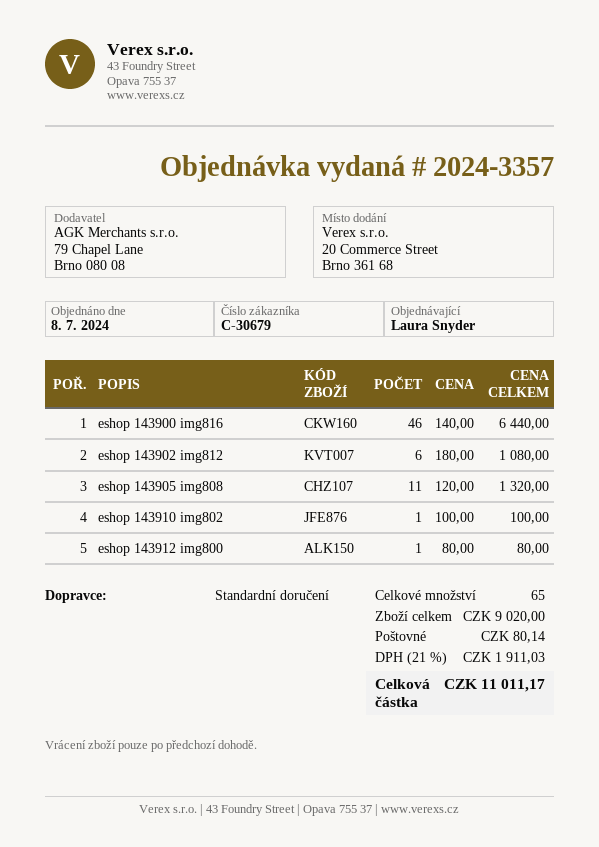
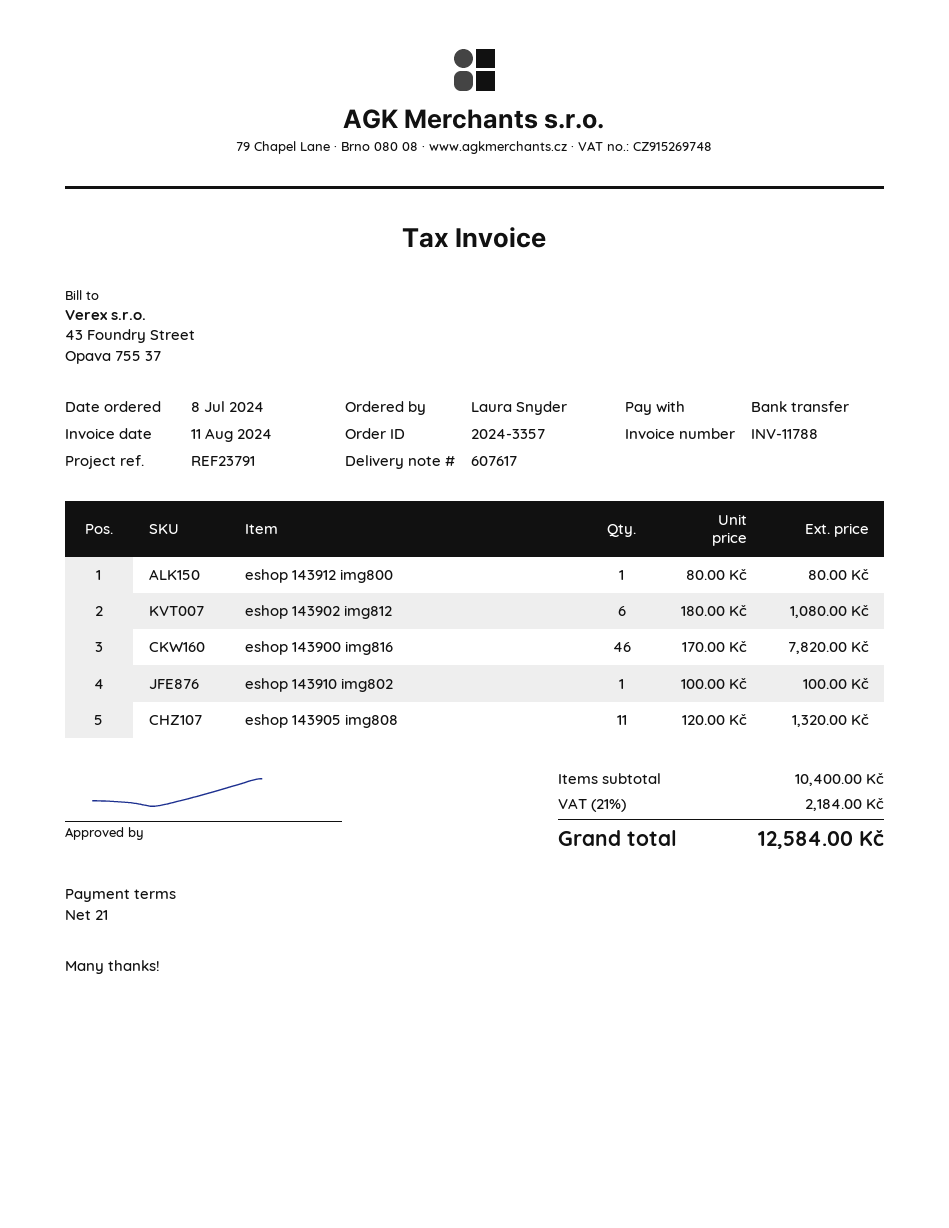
eshop 143900 img816: 46 x 140.00 = 6440.00 -> 46 x 170.00 = 7820.00
subtotal: 9020.00 -> 10400.00
shipping: 80.14 -> none
tax: 21% = 1911.03 -> 21% = 2184.00
total: 11011.17 -> 12584.00

